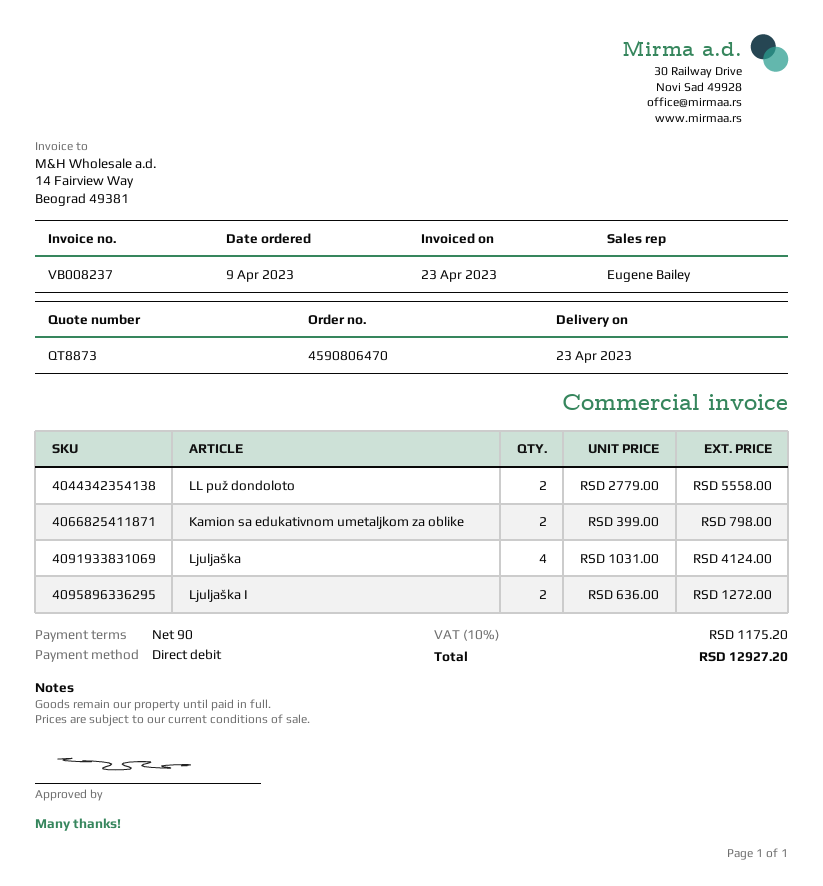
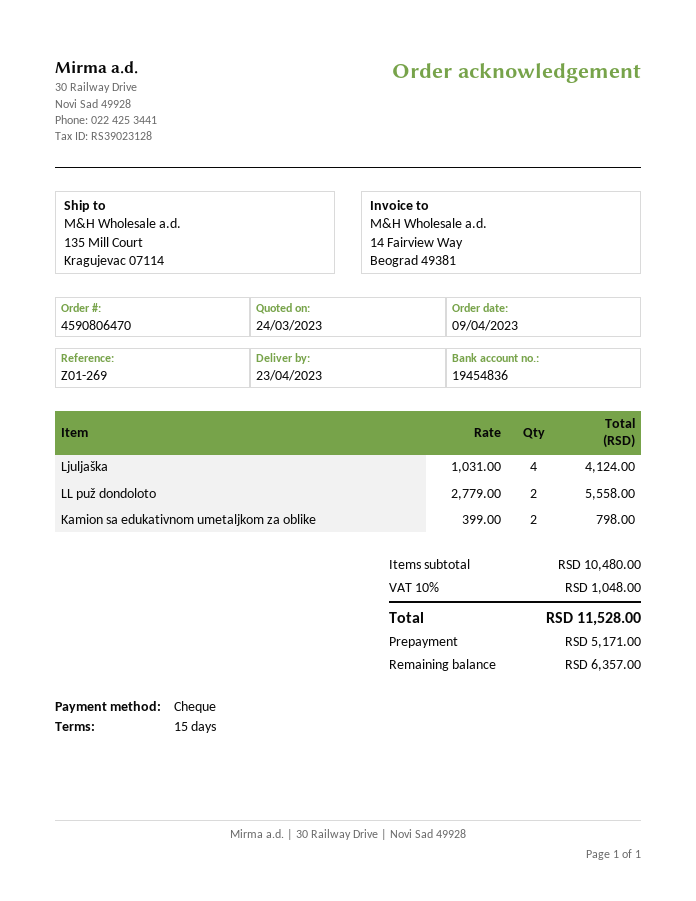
payment terms: 90 days -> 15 days
payment method: direct debit -> cheque
Ljuljaška I: 2 x 636.00 = 1272.00 -> none
tax: 10% = 1175.20 -> 10% = 1048.00
total: 12927.20 -> 11528.00

